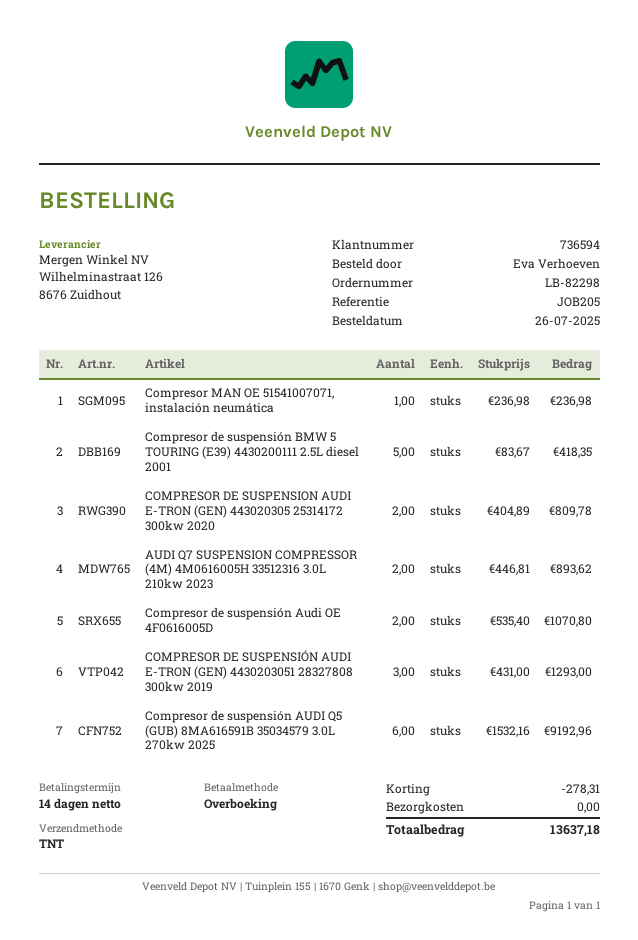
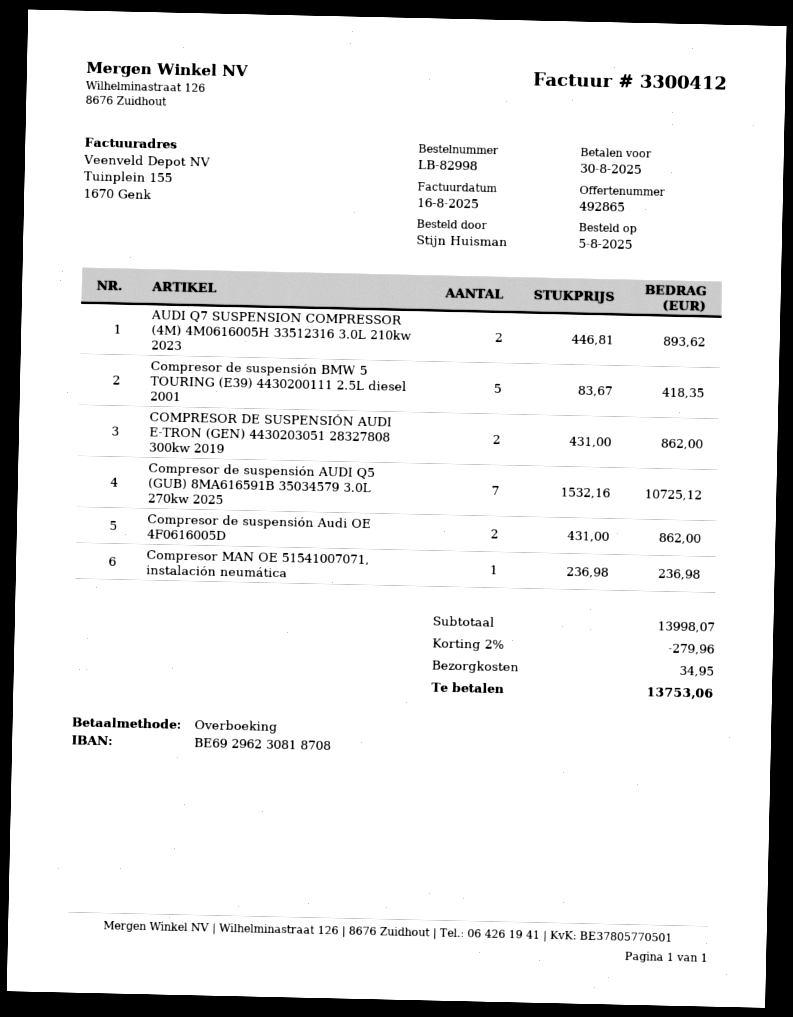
order number: LB-82298 -> LB-82998
order date: 2025-07-26 -> 2025-08-05
ordered by: Eva Verhoeven -> Stijn Huisman
COMPRESOR DE SUSPENSION AUDI E-TRON (GEN) 443020305 25314172 300kw 2020: 2 x 404.89 = 809.78 -> none
Compresor de suspensión Audi OE 4F0616005D: 2 x 535.40 = 1070.80 -> 2 x 431.00 = 862.00
COMPRESOR DE SUSPENSIÓN AUDI E-TRON (GEN) 4430203051 28327808 300kw 2019: 3 x 431.00 = 1293.00 -> 2 x 431.00 = 862.00
Compresor de suspensión AUDI Q5 (GUB) 8MA616591B 35034579 3.0L 270kw 2025: 6 x 1532.16 = 9192.96 -> 7 x 1532.16 = 10725.12
discount: 278.31 -> 279.96
shipping: 0.00 -> 34.95
total: 13637.18 -> 13753.06

